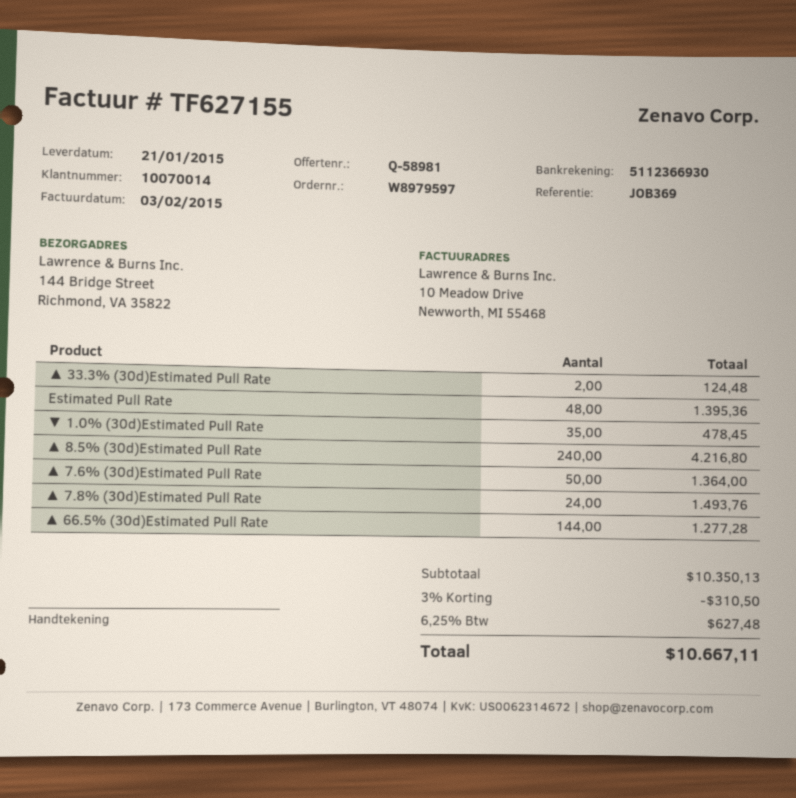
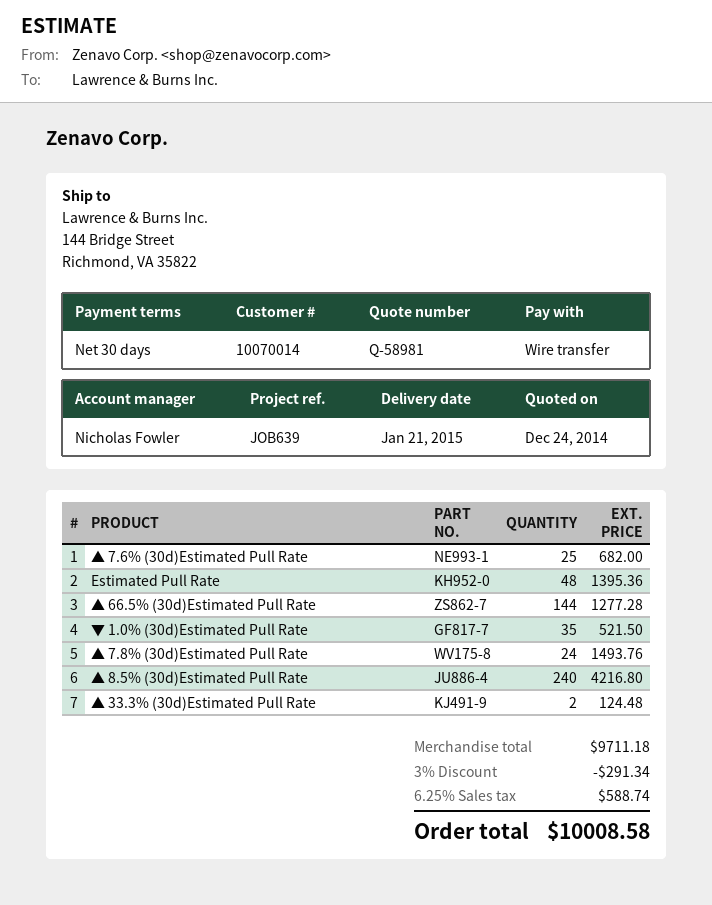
reference: JOB369 -> JOB639
▼ 1.0% (30d)Estimated Pull Rate: 35 for 478.45 -> 35 for 521.50
▲ 7.6% (30d)Estimated Pull Rate: 50 for 1364.00 -> 25 for 682.00
subtotal: 10350.13 -> 9711.18
discount: 3% = 310.50 -> 3% = 291.34
tax: 6.25% = 627.48 -> 6.25% = 588.74
total: 10667.11 -> 10008.58

